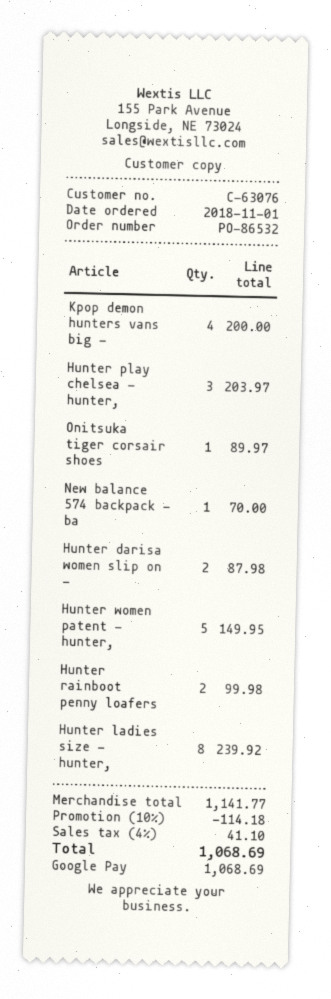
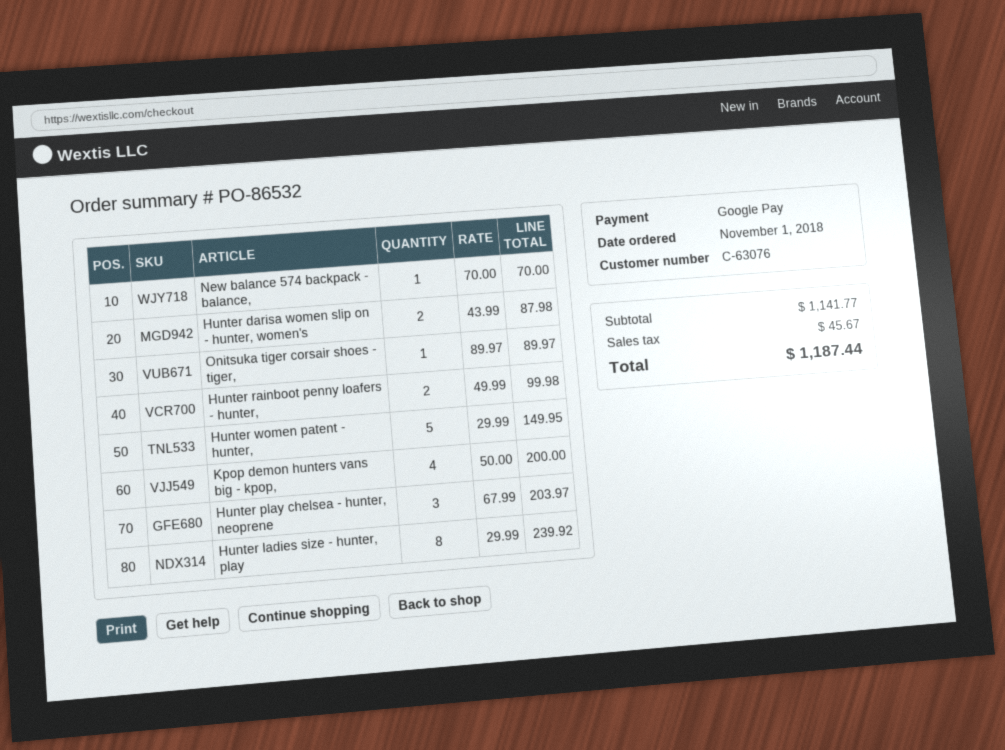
discount: 10% = 114.18 -> none
tax: 41.10 -> 45.67
total: 1068.69 -> 1187.44

